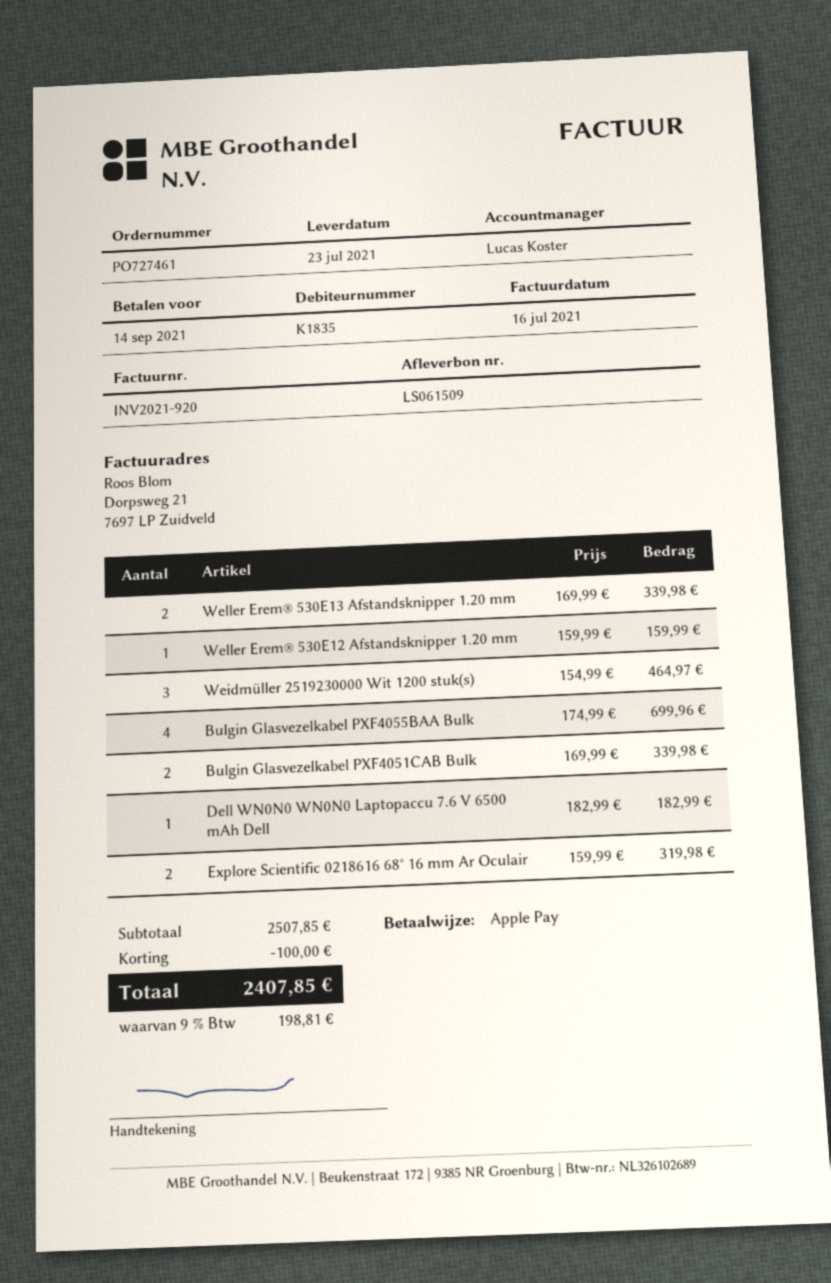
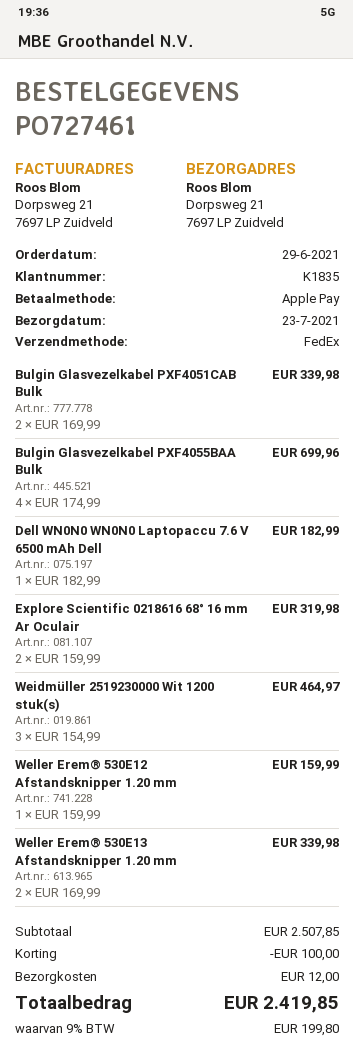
shipping: none -> 12.00
tax: 9% = 198.81 -> 9% = 199.80
total: 2407.85 -> 2419.85

